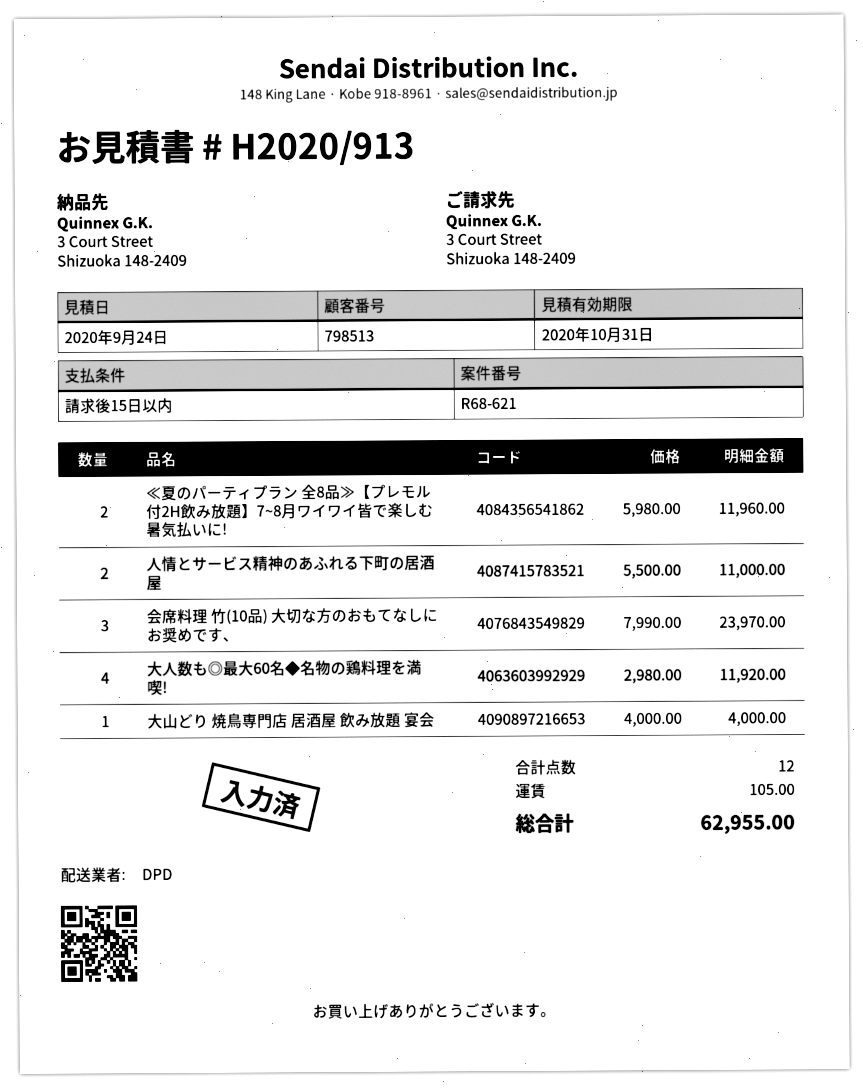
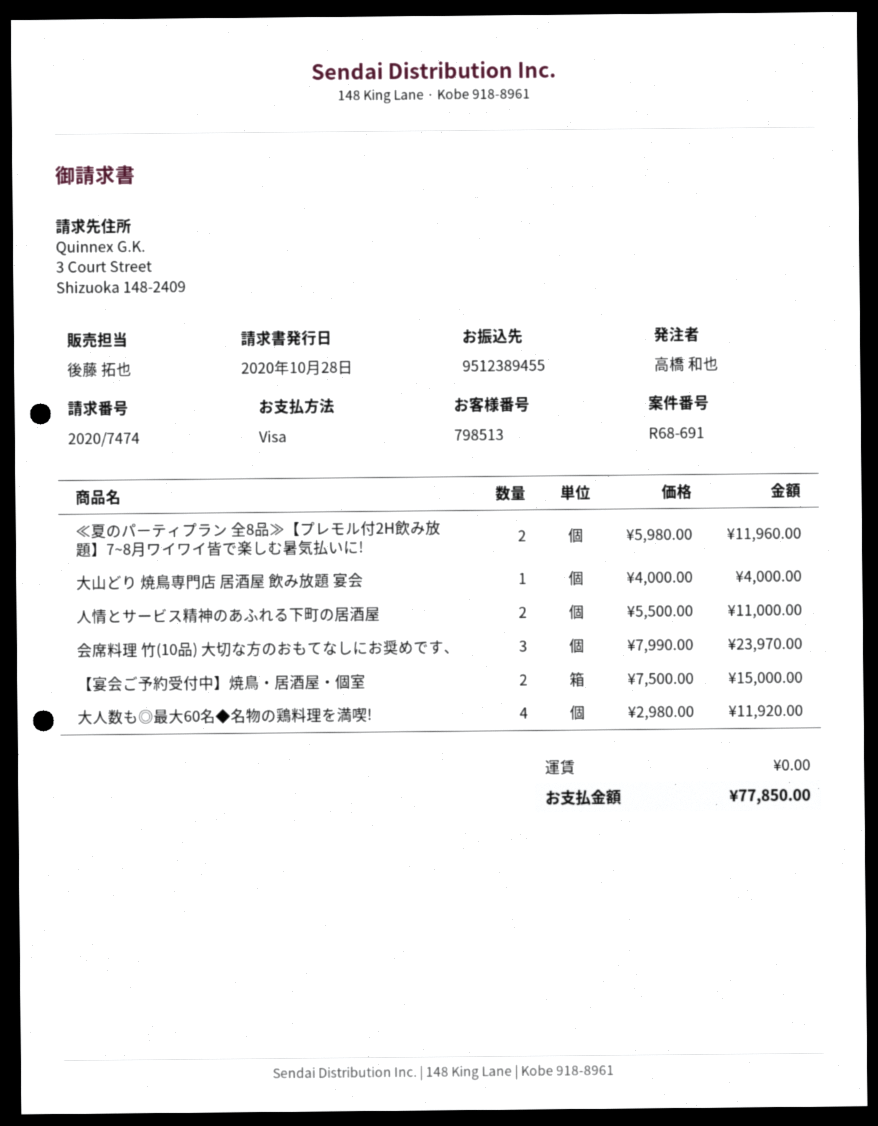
reference: R68-621 -> R68-691
【宴会ご予約受付中】焼鳥・居酒屋・個室: none -> 2 x 7500.00 = 15000.00
shipping: 105.00 -> 0.00
total: 62955.00 -> 77850.00

